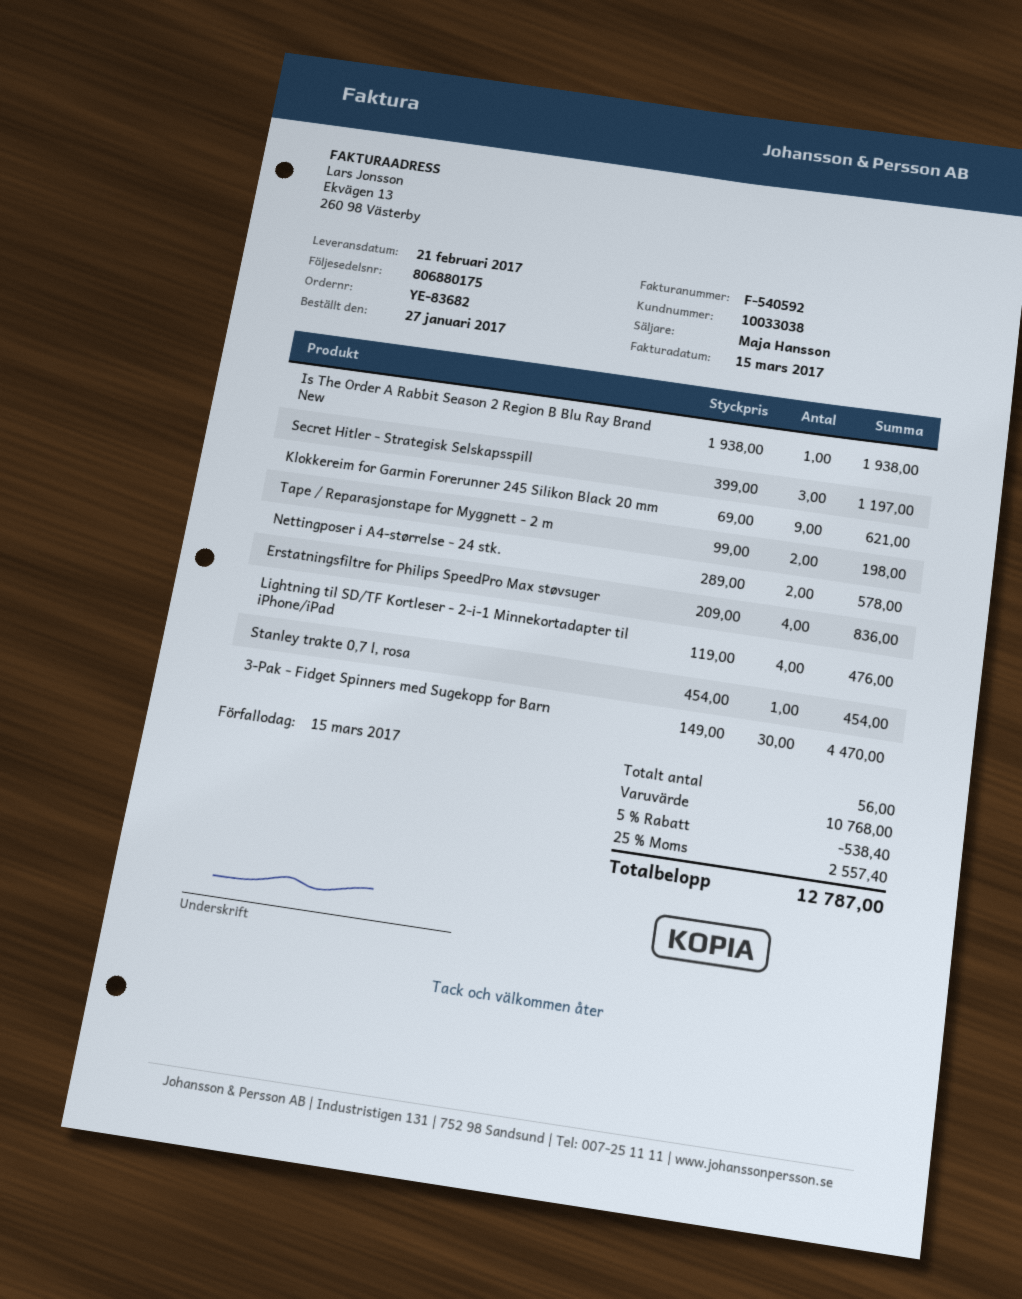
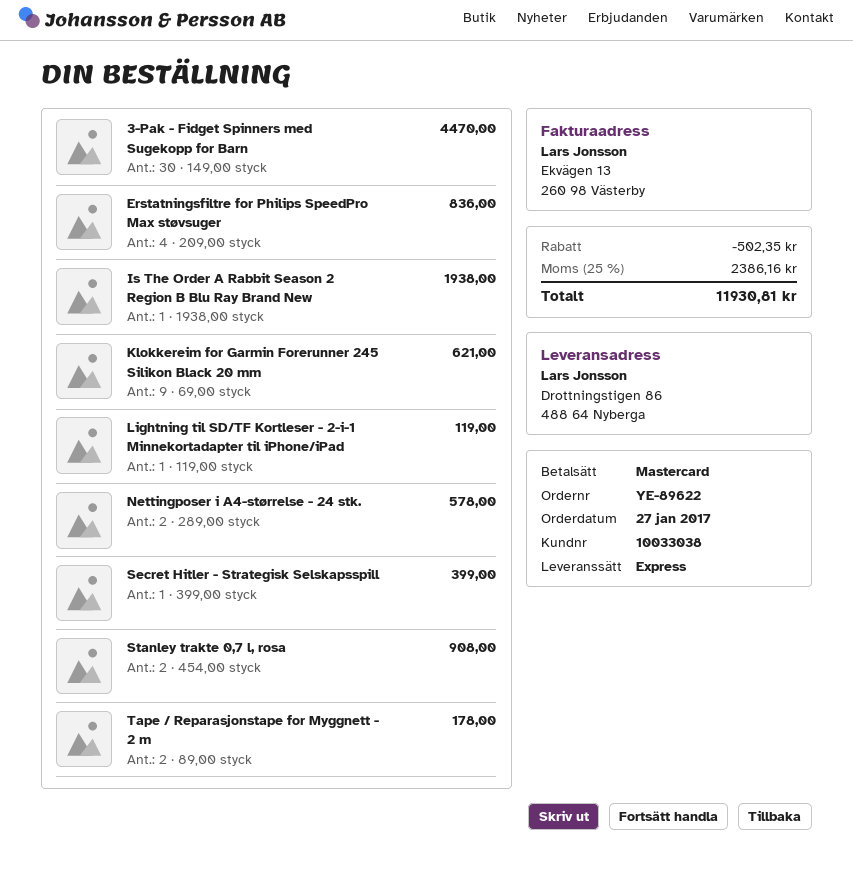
order number: YE-83682 -> YE-89622
Secret Hitler - Strategisk Selskapsspill: 3 x 399.00 = 1197.00 -> 1 x 399.00 = 399.00
Tape / Reparasjonstape for Myggnett - 2 m: 2 x 99.00 = 198.00 -> 2 x 89.00 = 178.00
Lightning til SD/TF Kortleser - 2-i-1 Minnekortadapter til iPhone/iPad: 4 x 119.00 = 476.00 -> 1 x 119.00 = 119.00
Stanley trakte 0,7 l, rosa: 1 x 454.00 = 454.00 -> 2 x 454.00 = 908.00
discount: 538.40 -> 502.35
tax: 25% = 2557.40 -> 25% = 2386.16
total: 12787.00 -> 11930.81

